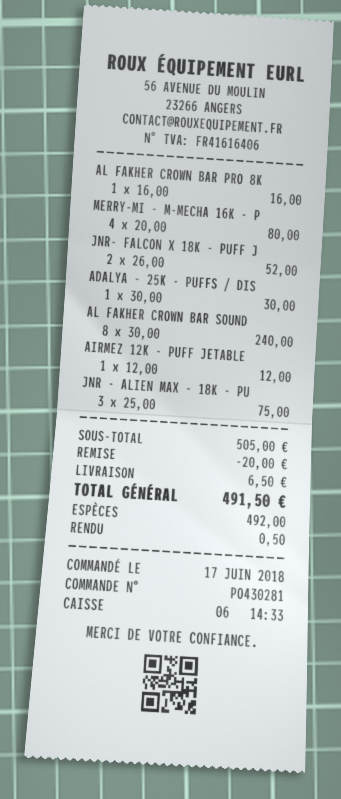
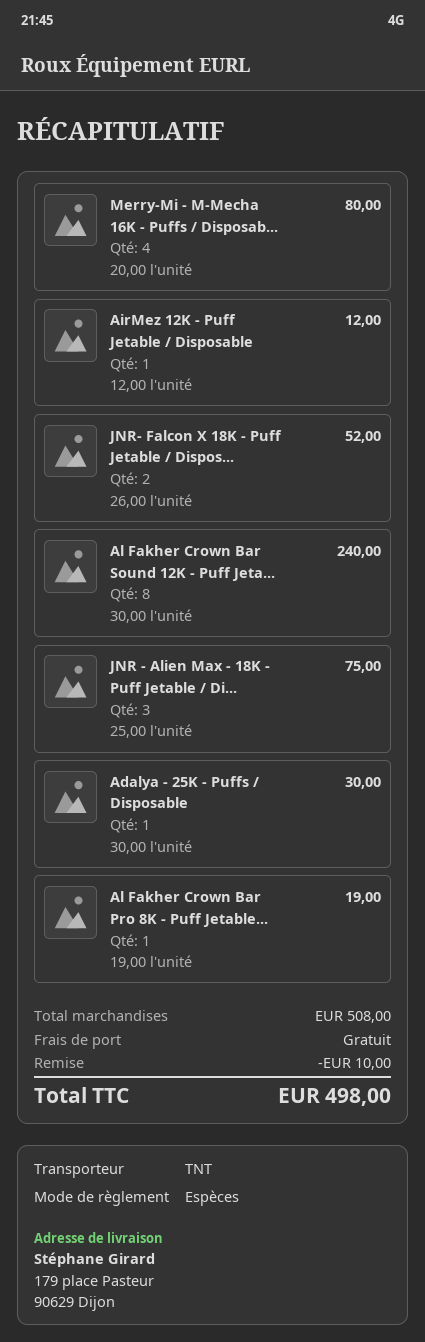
AL FAKHER CROWN BAR PRO 8K: 1 x 16.00 = 16.00 -> 1 x 19.00 = 19.00
subtotal: 505.00 -> 508.00
discount: 20.00 -> 10.00
shipping: 6.50 -> 0.00
total: 491.50 -> 498.00

